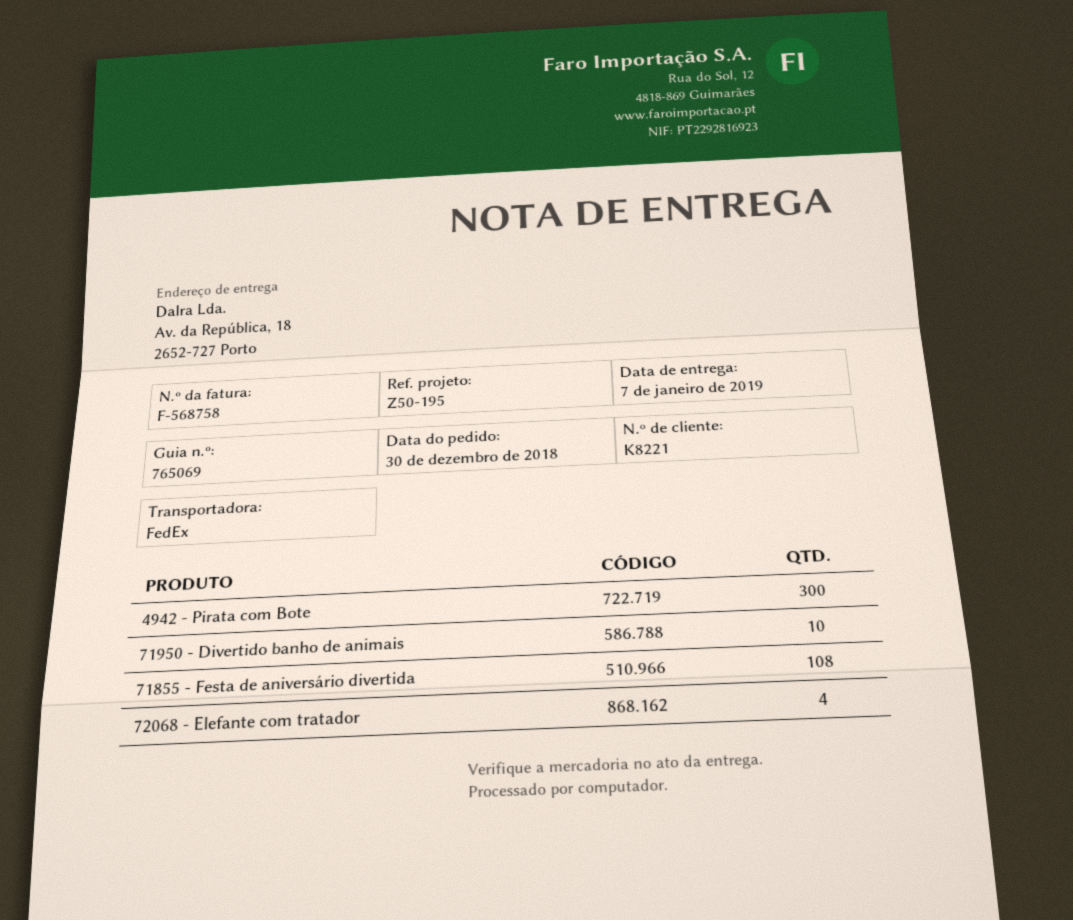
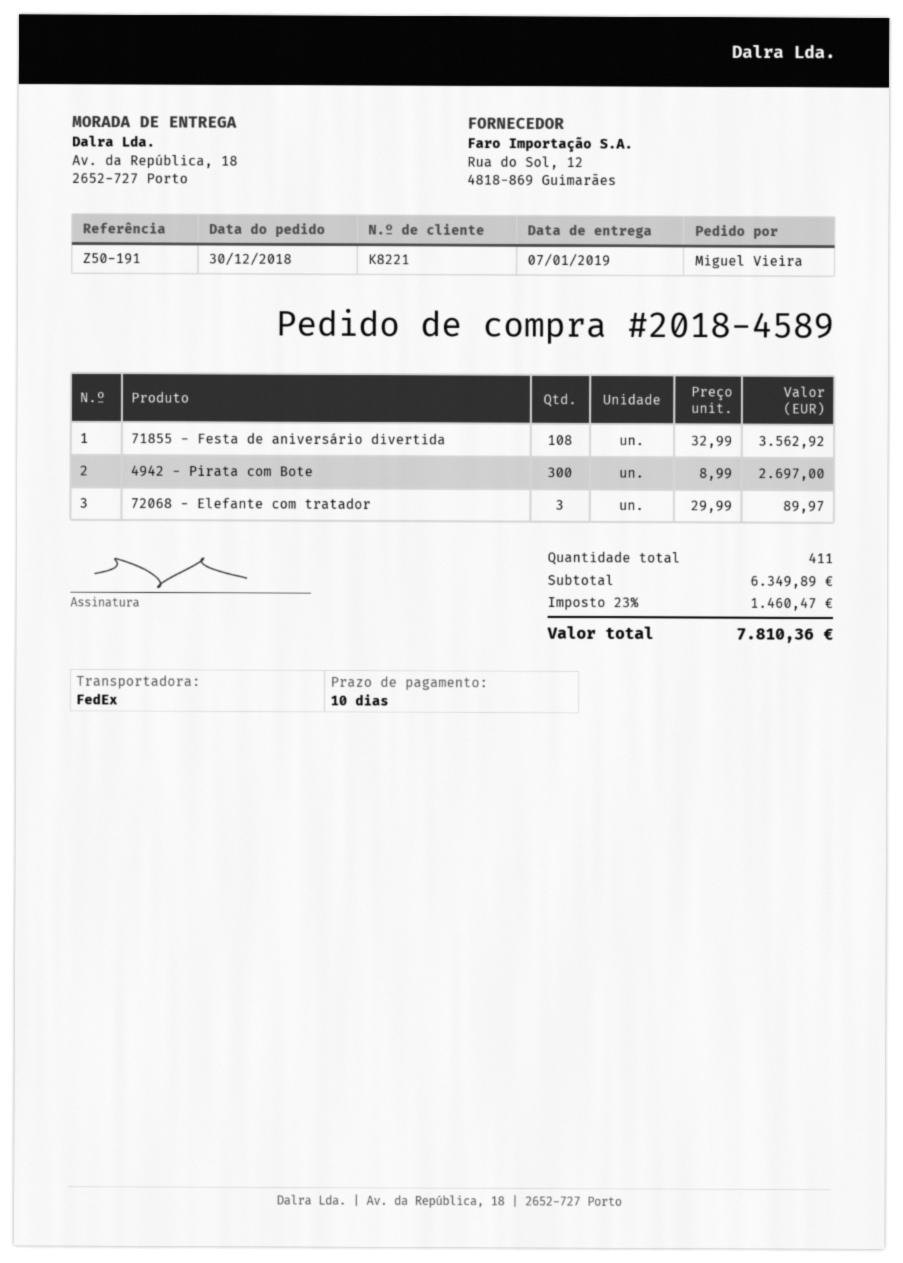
reference: Z50-195 -> Z50-191
71950 - Divertido banho de animais: 10 -> none
72068 - Elefante com tratador: 4 -> 3

